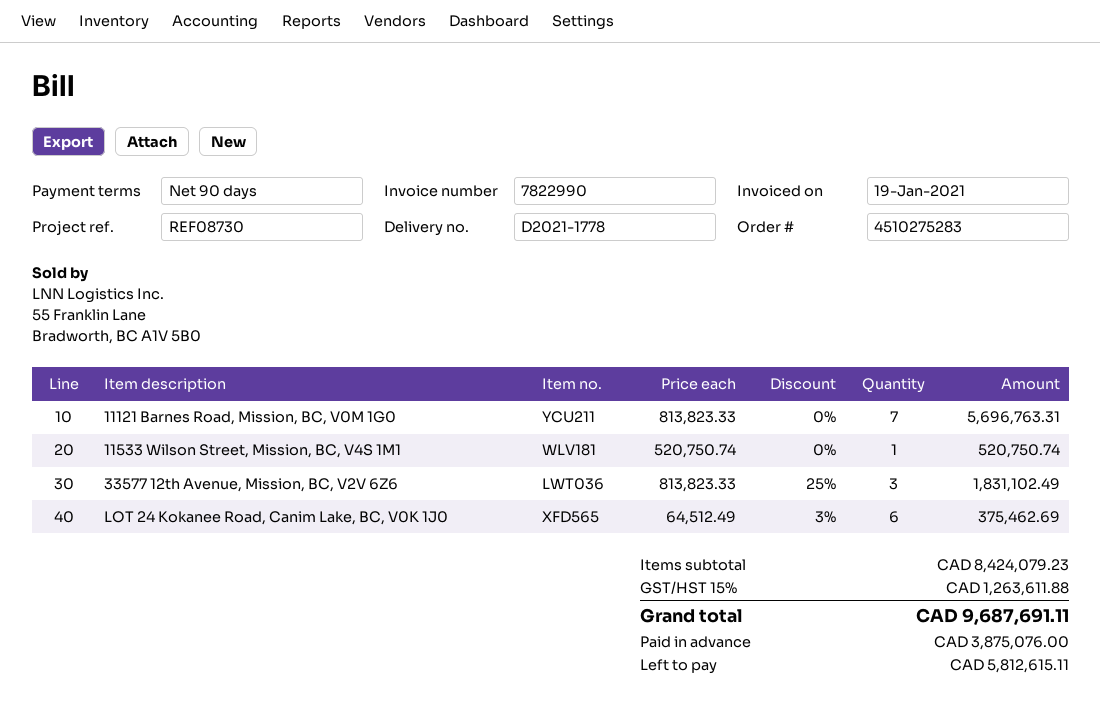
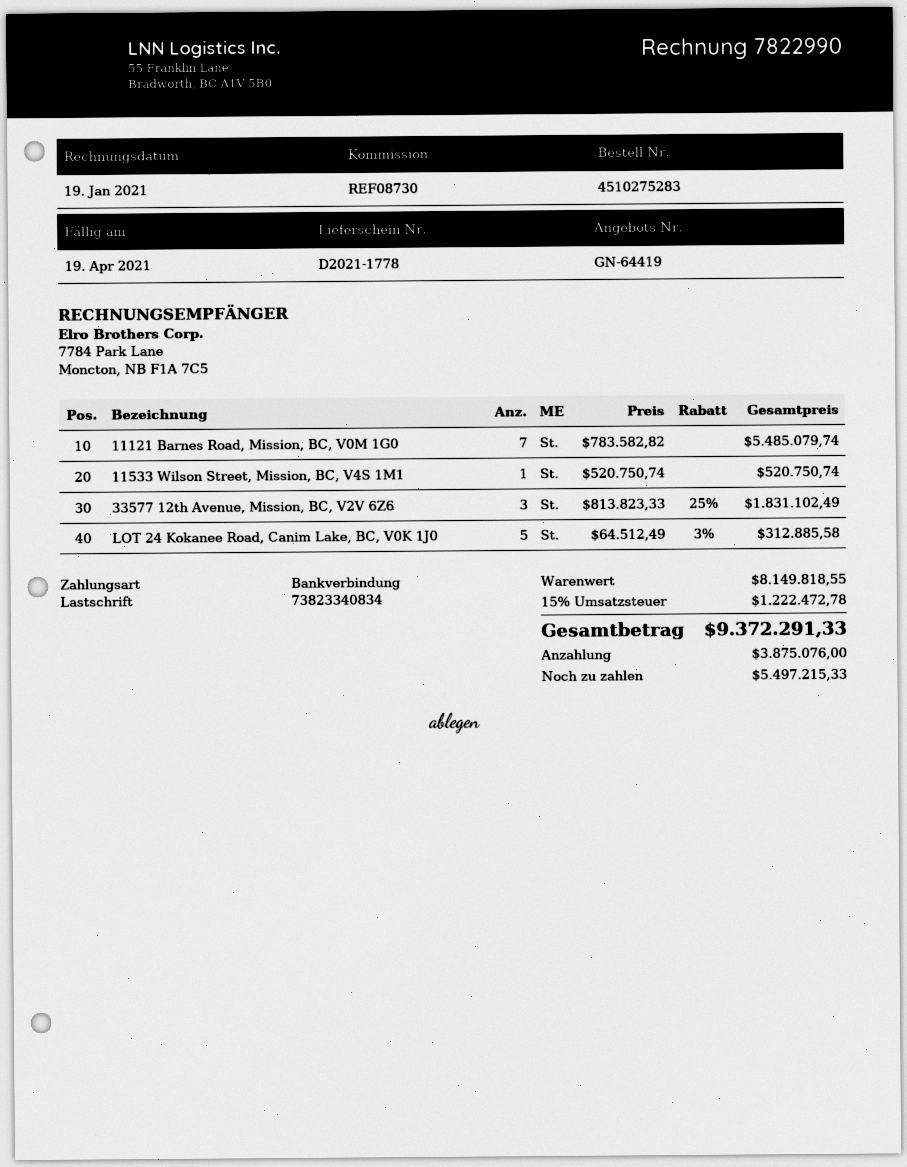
11121 Barnes Road, Mission, BC, V0M 1G0: 7 x 813823.33 = 5696763.31 -> 7 x 783582.82 = 5485079.74
LOT 24 Kokanee Road, Canim Lake, BC, V0K 1J0: 6 x 64512.49 - 3% = 375462.69 -> 5 x 64512.49 - 3% = 312885.58
subtotal: 8424079.23 -> 8149818.55
tax: 15% = 1263611.88 -> 15% = 1222472.78
total: 9687691.11 -> 9372291.33
balance: 5812615.11 -> 5497215.33

